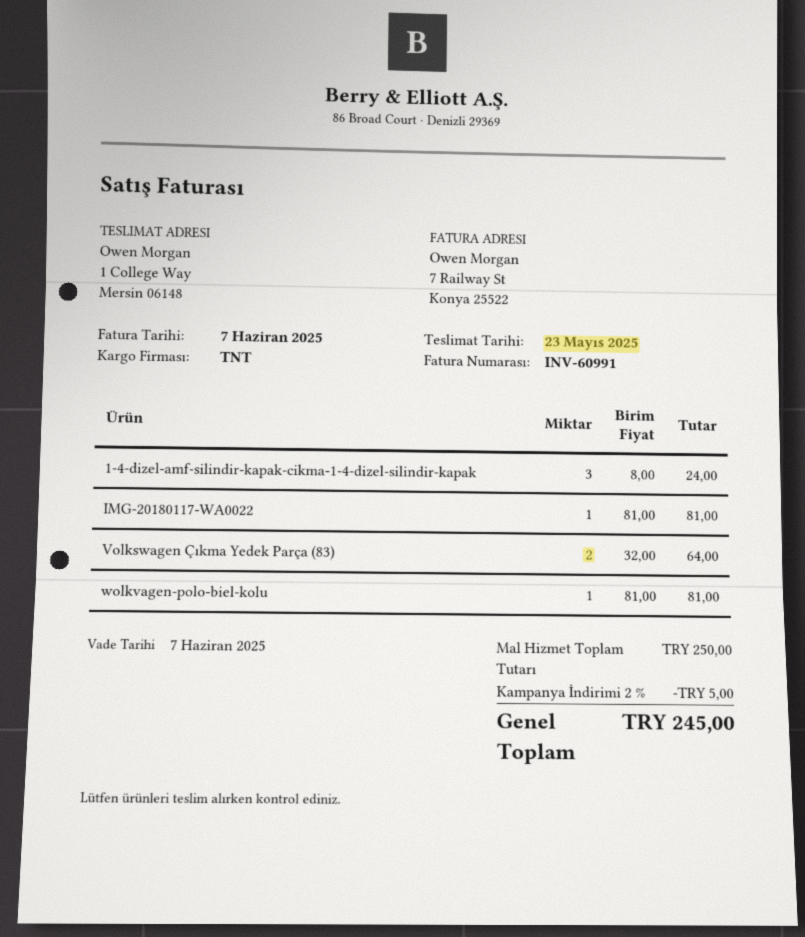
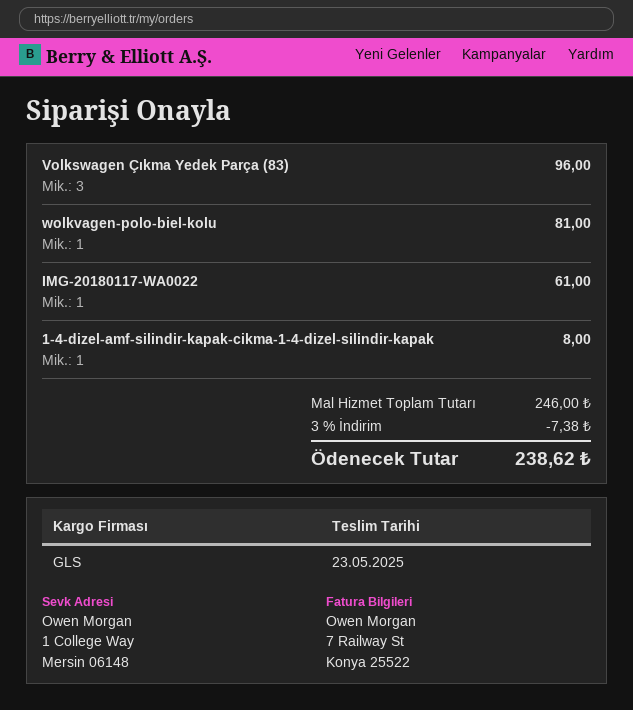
shipping method: TNT -> GLS
1-4-dizel-amf-silindir-kapak-cikma-1-4-dizel-silindir-kapak: 3 for 24.00 -> 1 for 8.00
IMG-20180117-WA0022: 1 for 81.00 -> 1 for 61.00
Volkswagen Çıkma Yedek Parça (83): 2 for 64.00 -> 3 for 96.00
subtotal: 250.00 -> 246.00
discount: 2% = 5.00 -> 3% = 7.38
total: 245.00 -> 238.62

